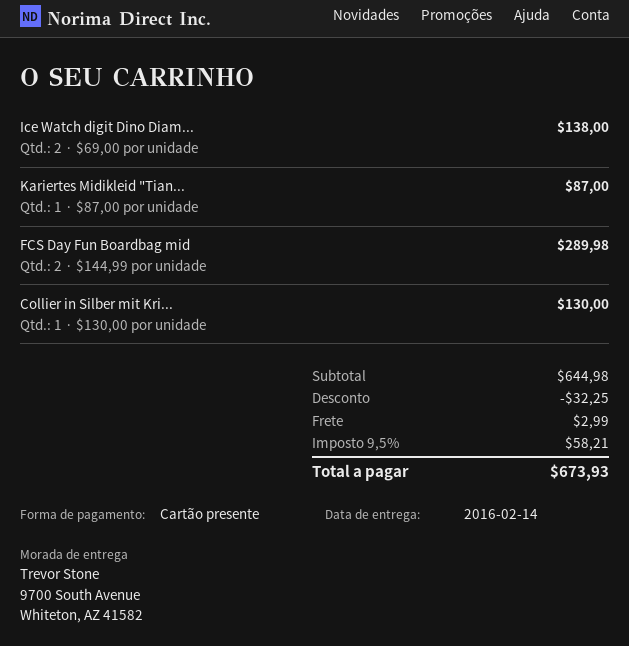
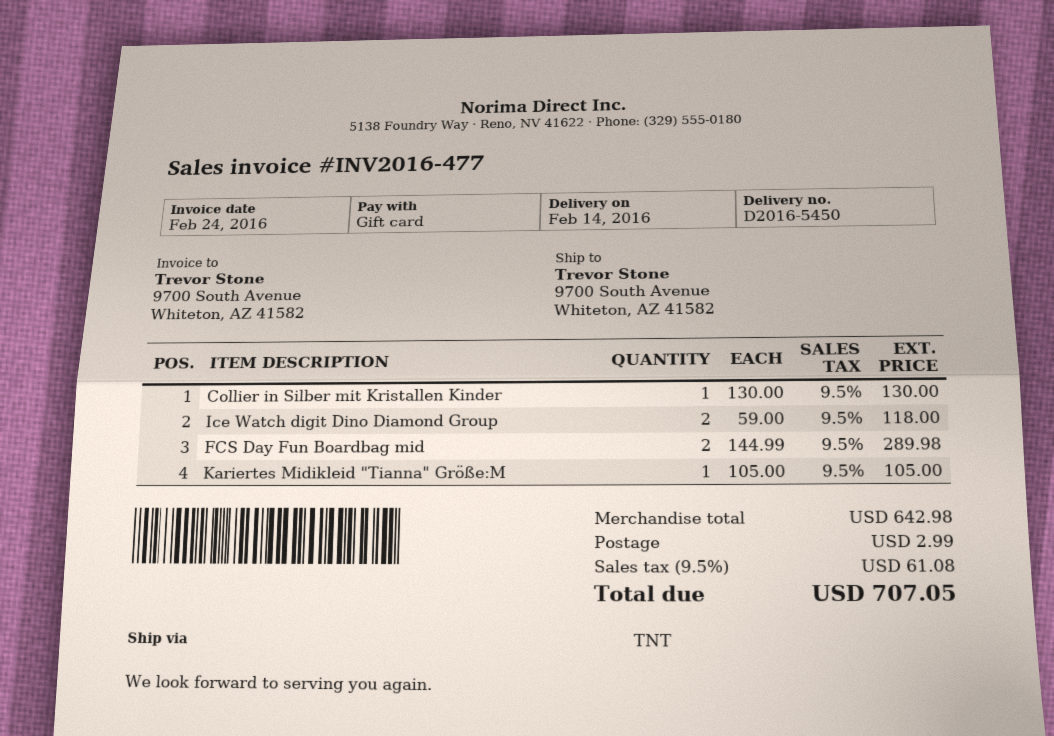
Ice Watch digit Dino Diam...: 2 x 69.00 = 138.00 -> 2 x 59.00 = 118.00
Kariertes Midikleid "Tian...: 1 x 87.00 = 87.00 -> 1 x 105.00 = 105.00
subtotal: 644.98 -> 642.98
discount: 32.25 -> none
tax: 9.5% = 58.21 -> 9.5% = 61.08
total: 673.93 -> 707.05

